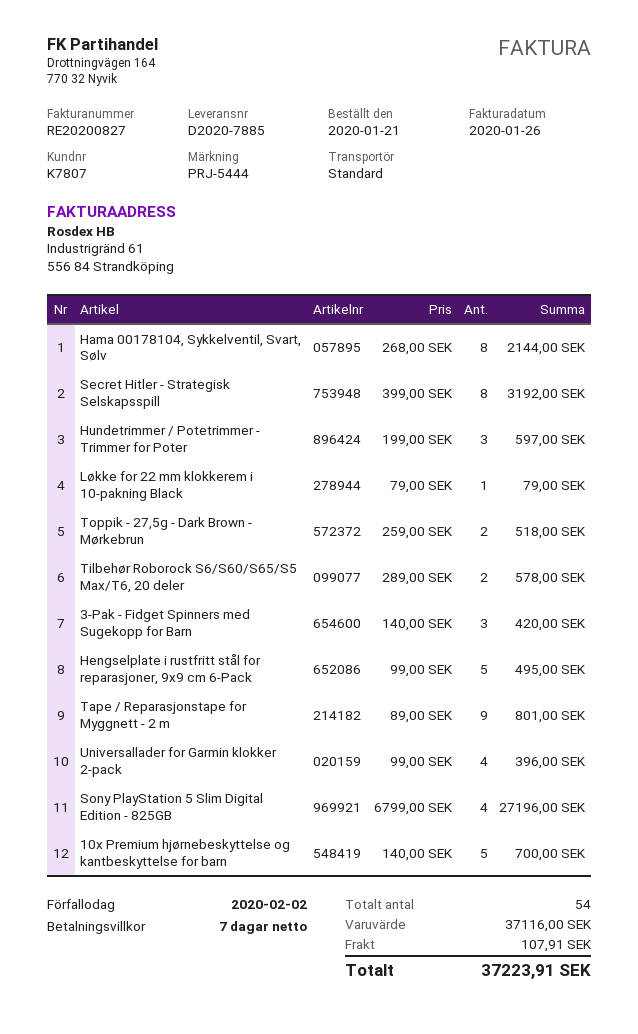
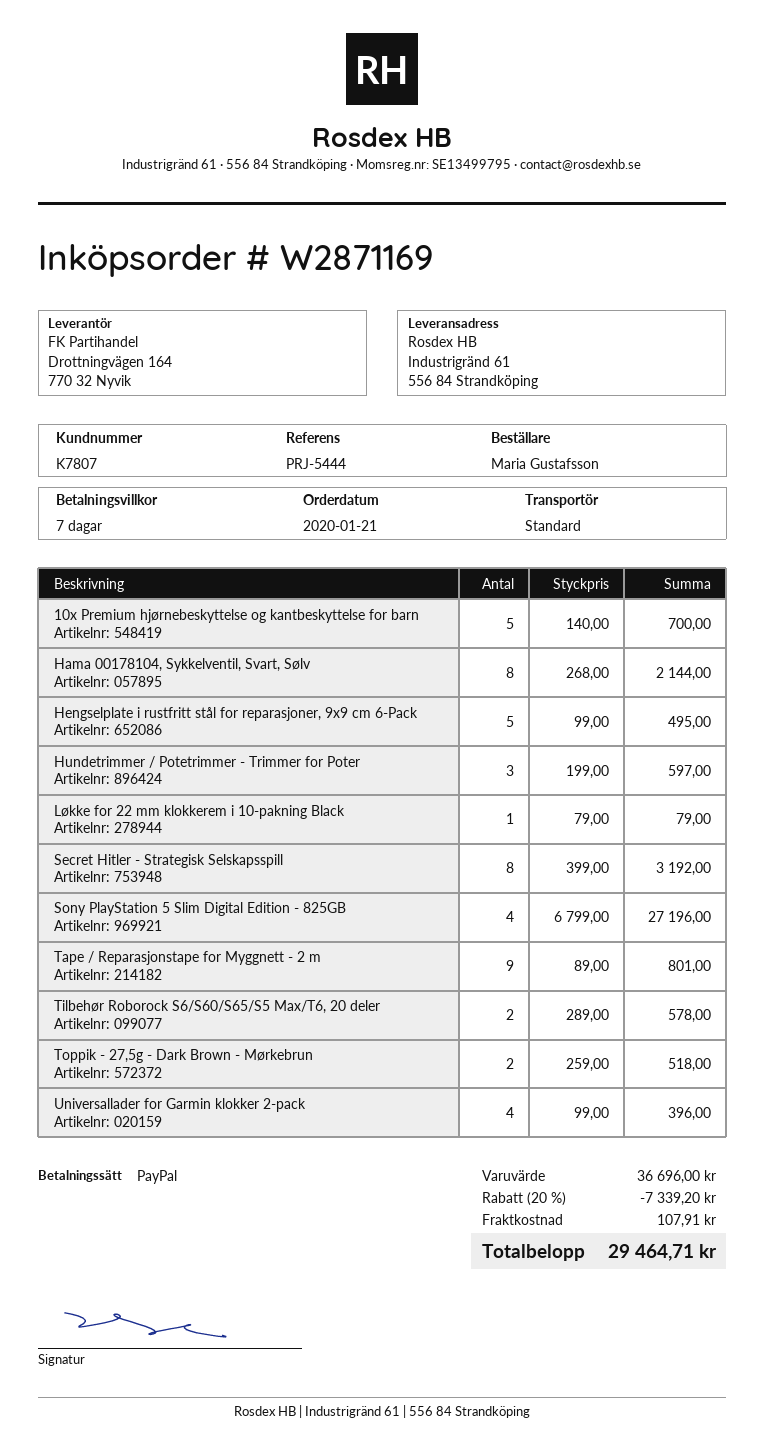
3-Pak - Fidget Spinners med Sugekopp for Barn: 3 x 140.00 = 420.00 -> none
subtotal: 37116.00 -> 36696.00
discount: none -> 20% = 7339.20
total: 37223.91 -> 29464.71

